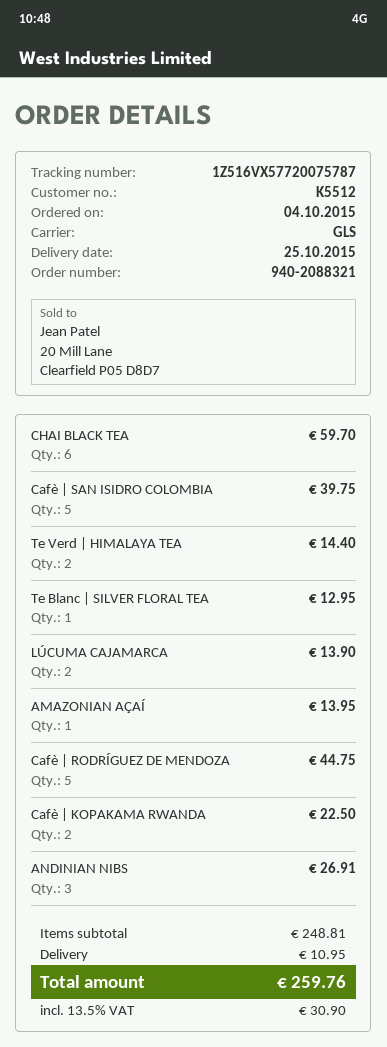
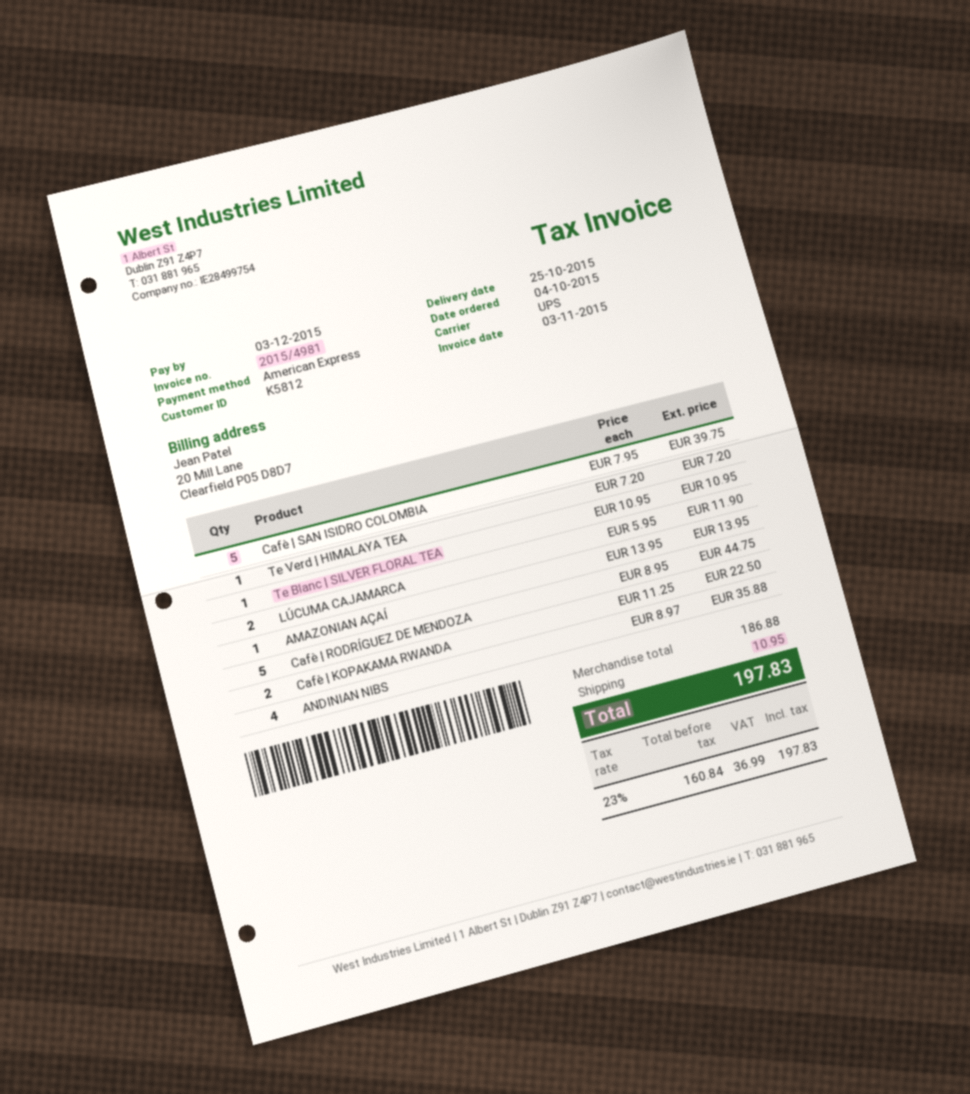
customer number: K5512 -> K5812
shipping method: GLS -> UPS
CHAI BLACK TEA: 6 for 59.70 -> none
Te Verd | HIMALAYA TEA: 2 for 14.40 -> 1 for 7.20
Te Blanc | SILVER FLORAL TEA: 1 for 12.95 -> 1 for 10.95
LÚCUMA CAJAMARCA: 2 for 13.90 -> 2 for 11.90
ANDINIAN NIBS: 3 for 26.91 -> 4 for 35.88
subtotal: 248.81 -> 186.88
tax: 13.5% = 30.90 -> 23% = 36.99
total: 259.76 -> 197.83

